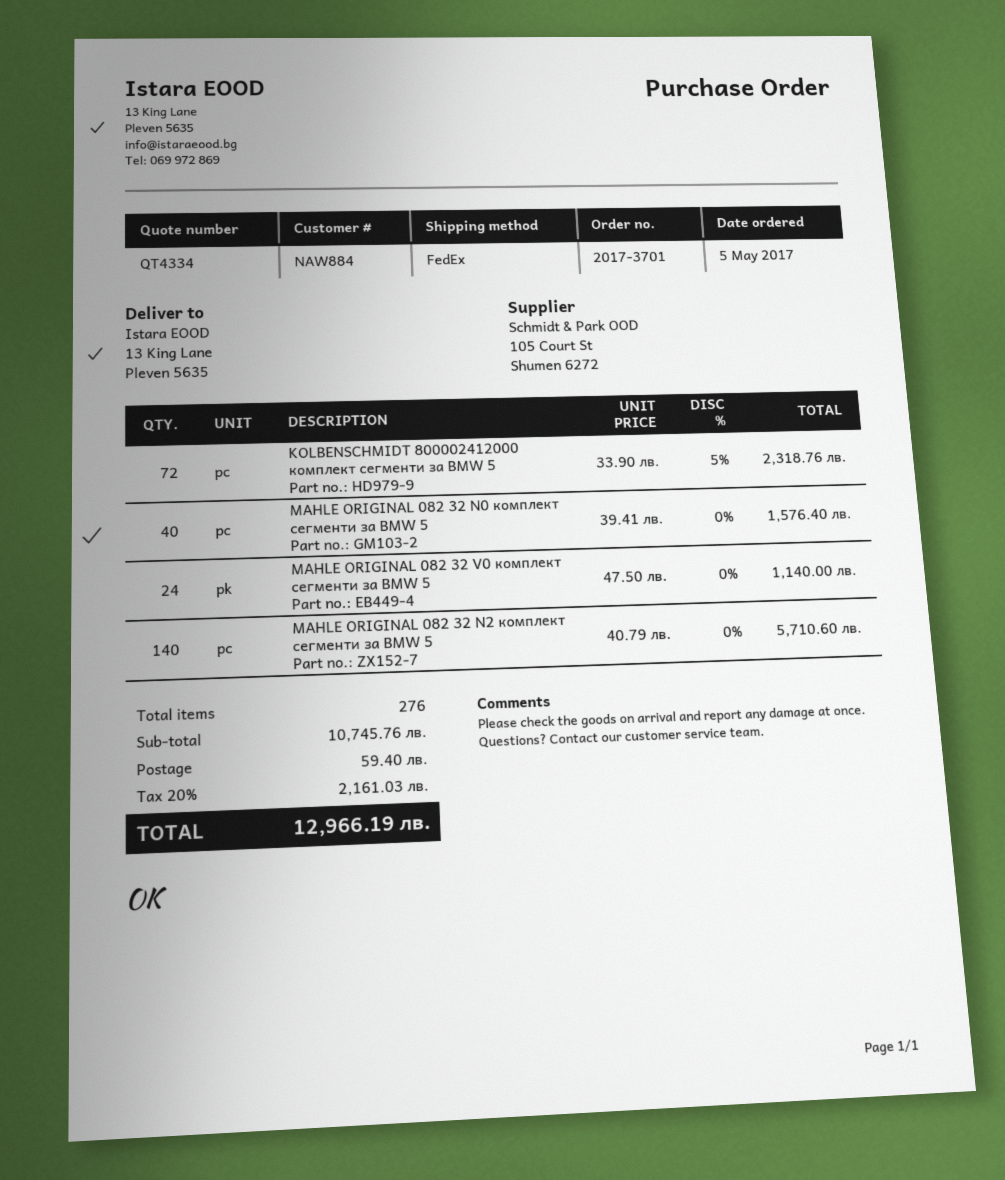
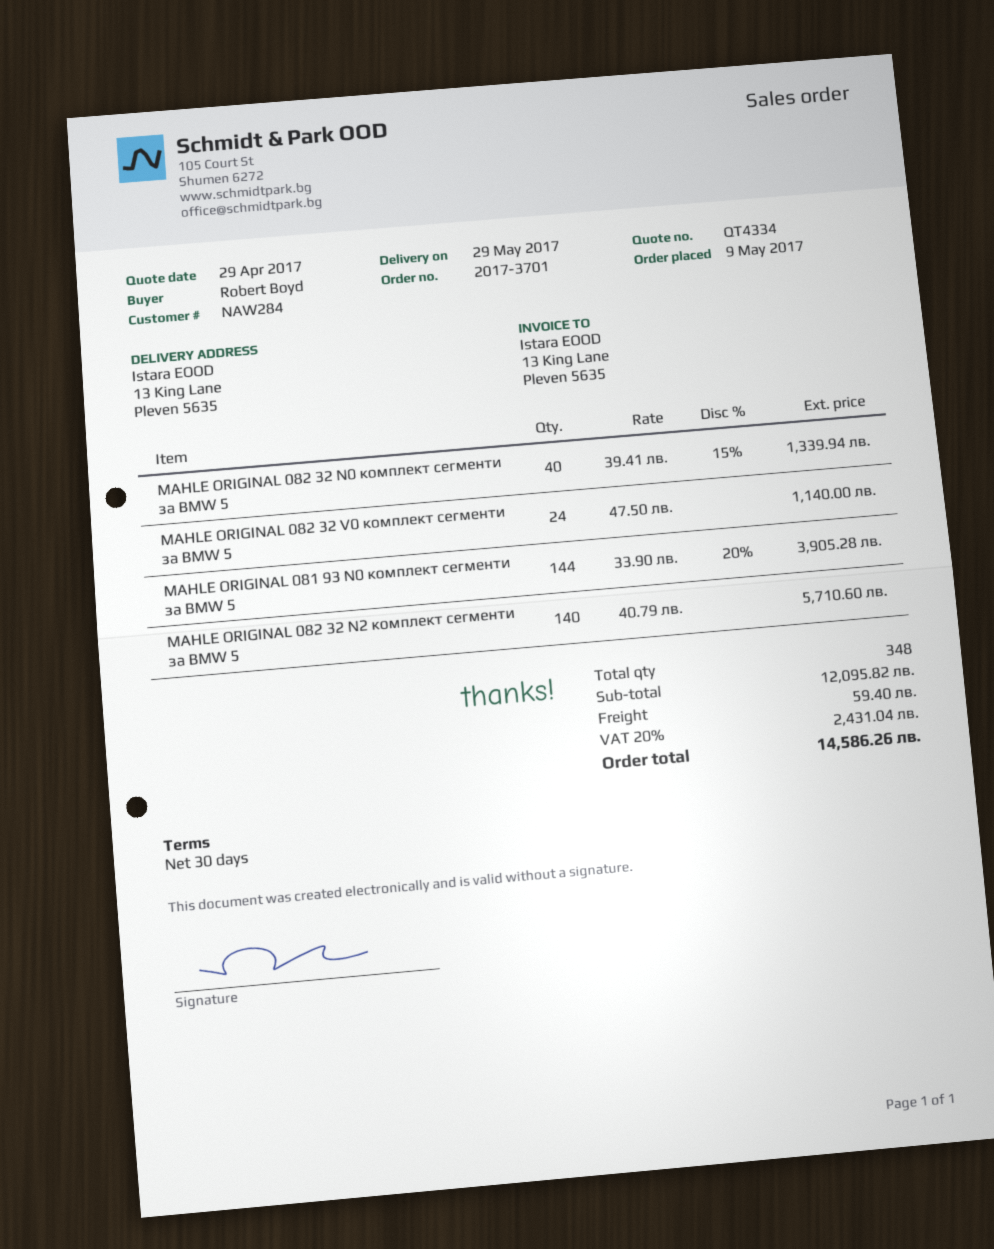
order date: 2017-05-05 -> 2017-05-09
customer number: NAW884 -> NAW284
KOLBENSCHMIDT 800002412000 комплект сегменти за BMW 5: 72 x 33.90 - 5% = 2318.76 -> none
MAHLE ORIGINAL 082 32 N0 комплект сегменти за BMW 5: 40 x 39.41 = 1576.40 -> 40 x 39.41 - 15% = 1339.94
MAHLE ORIGINAL 081 93 N0 комплект сегменти за BMW 5: none -> 144 x 33.90 - 20% = 3905.28
total quantity: 276 -> 348
subtotal: 10745.76 -> 12095.82
tax: 20% = 2161.03 -> 20% = 2431.04
total: 12966.19 -> 14586.26

